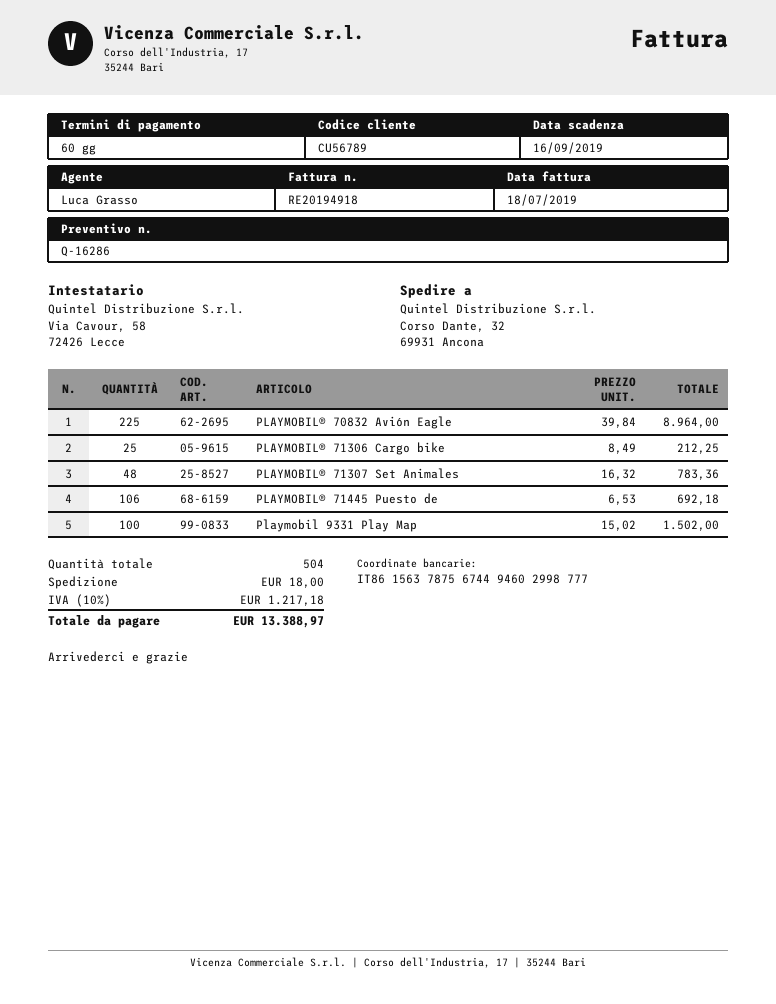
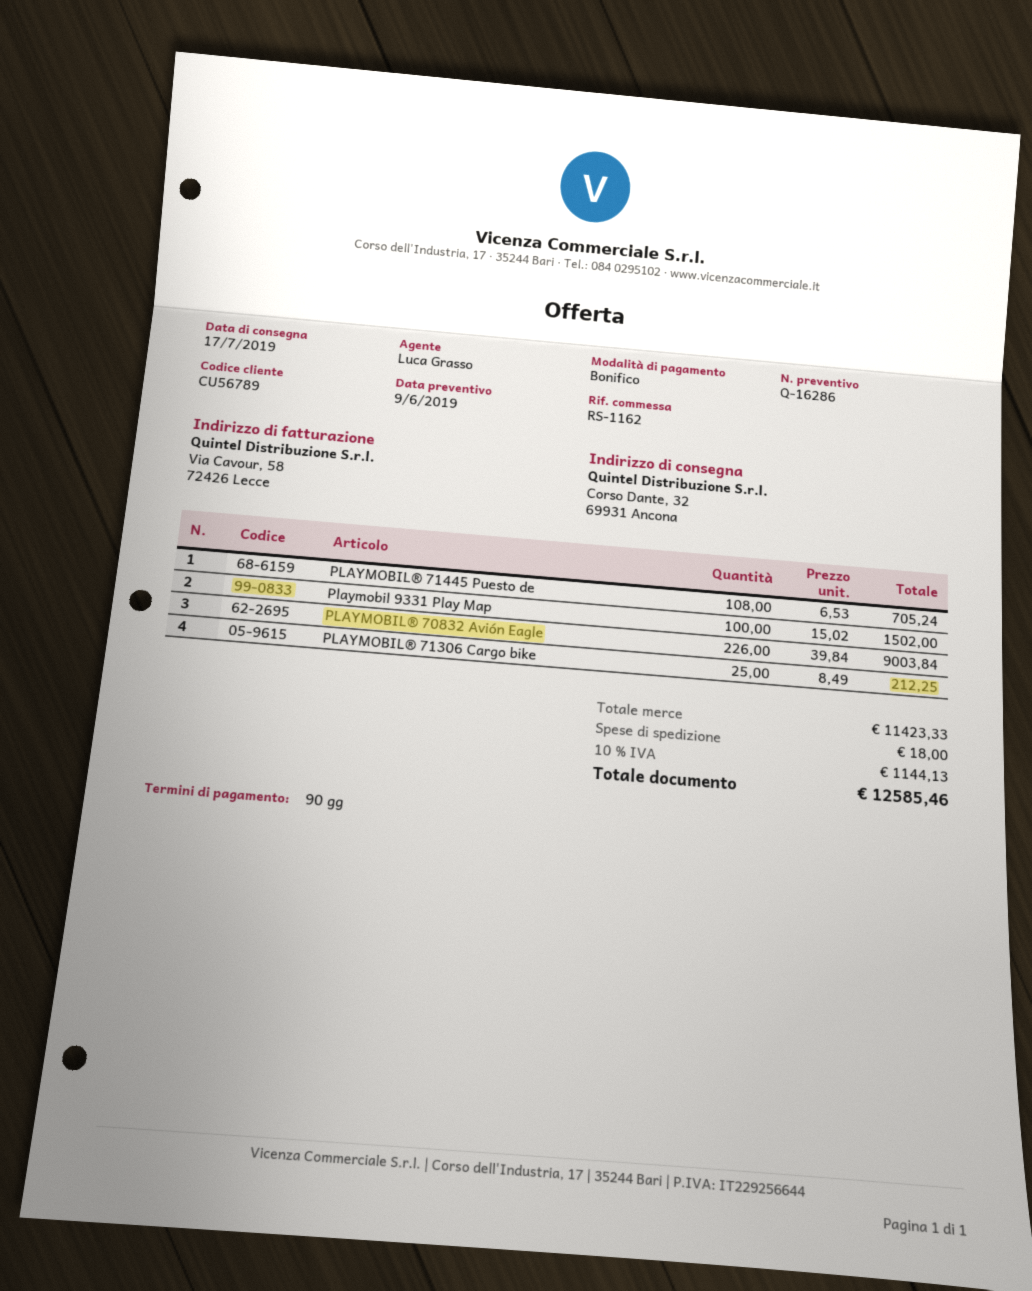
payment terms: 60 days -> 90 days
PLAYMOBIL® 70832 Avión Eagle: 225 x 39.84 = 8964.00 -> 226 x 39.84 = 9003.84
PLAYMOBIL® 71307 Set Animales: 48 x 16.32 = 783.36 -> none
PLAYMOBIL® 71445 Puesto de: 106 x 6.53 = 692.18 -> 108 x 6.53 = 705.24
tax: 10% = 1217.18 -> 10% = 1144.13
total: 13388.97 -> 12585.46

